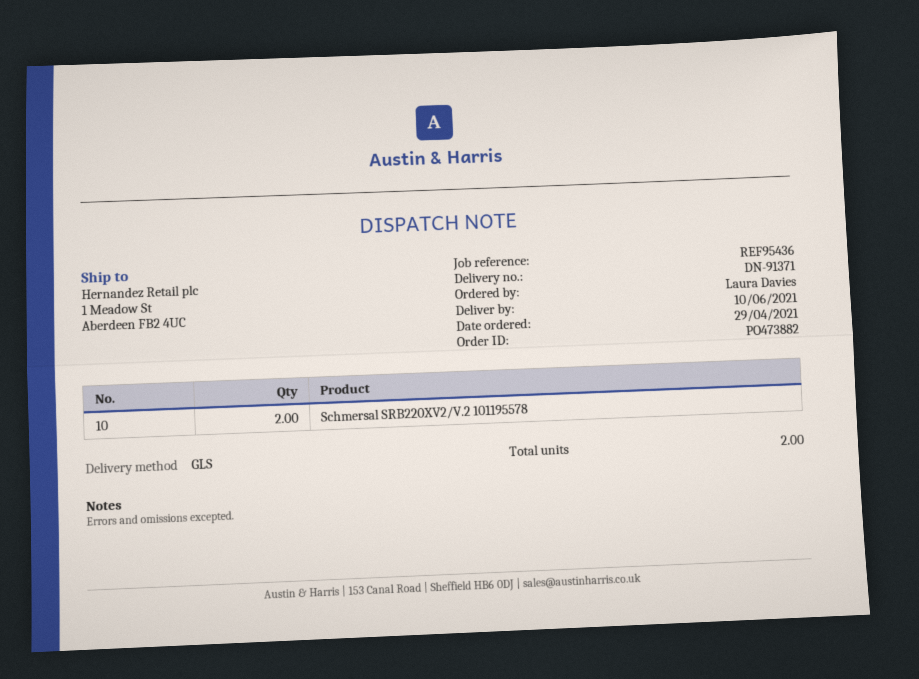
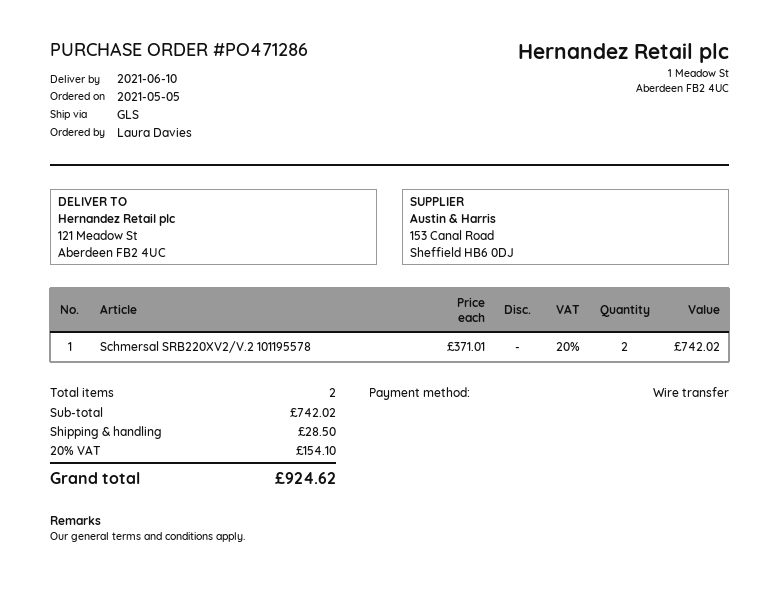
order number: PO473882 -> PO471286
order date: 2021-04-29 -> 2021-05-05
ship to: 1 Meadow St, Aberdeen FB2 4UC -> 121 Meadow St, Aberdeen FB2 4UC

